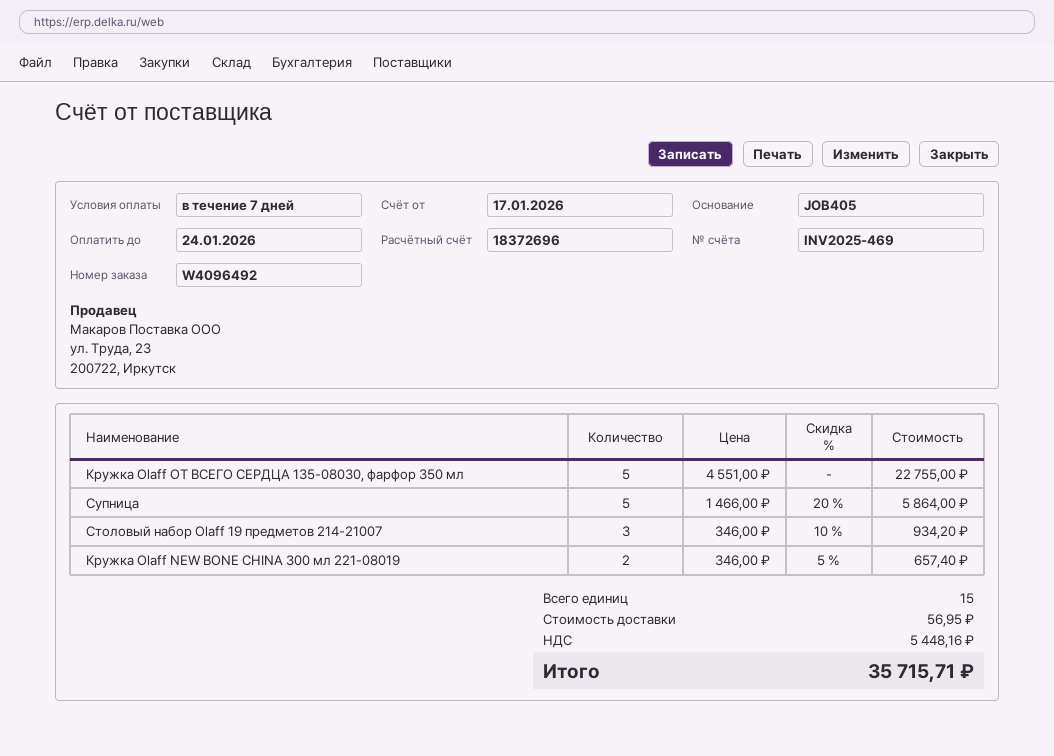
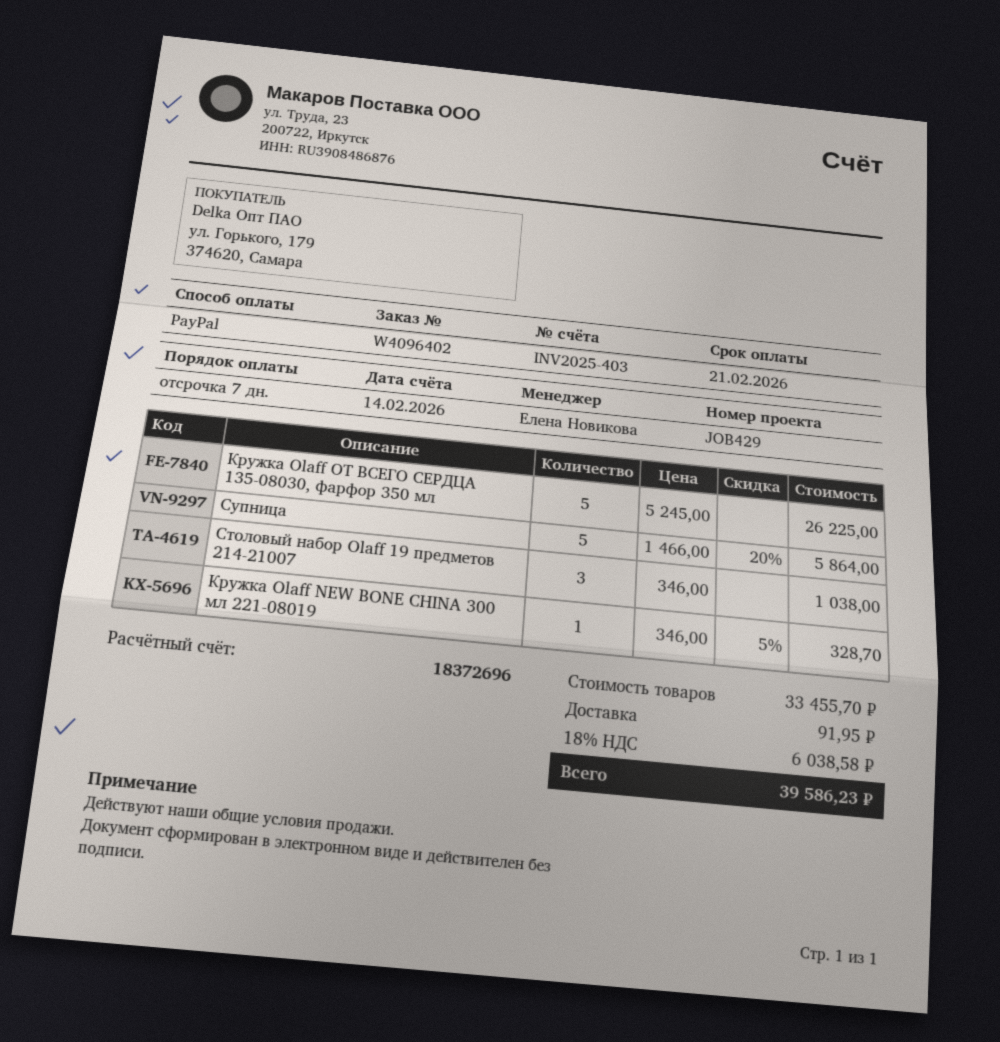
order number: W4096492 -> W4096402
invoice number: INV2025-469 -> INV2025-403
invoice date: 2026-01-17 -> 2026-02-14
due date: 2026-01-24 -> 2026-02-21
reference: JOB405 -> JOB429
Кружка Olaff ОТ ВСЕГО СЕРДЦА 135-08030, фарфор 350 мл: 5 x 4551.00 = 22755.00 -> 5 x 5245.00 = 26225.00
Столовый набор Olaff 19 предметов 214-21007: 3 x 346.00 - 10% = 934.20 -> 3 x 346.00 = 1038.00
Кружка Olaff NEW BONE CHINA 300 мл 221-08019: 2 x 346.00 - 5% = 657.40 -> 1 x 346.00 - 5% = 328.70
shipping: 56.95 -> 91.95
tax: 5448.16 -> 6038.58
total: 35715.71 -> 39586.23

